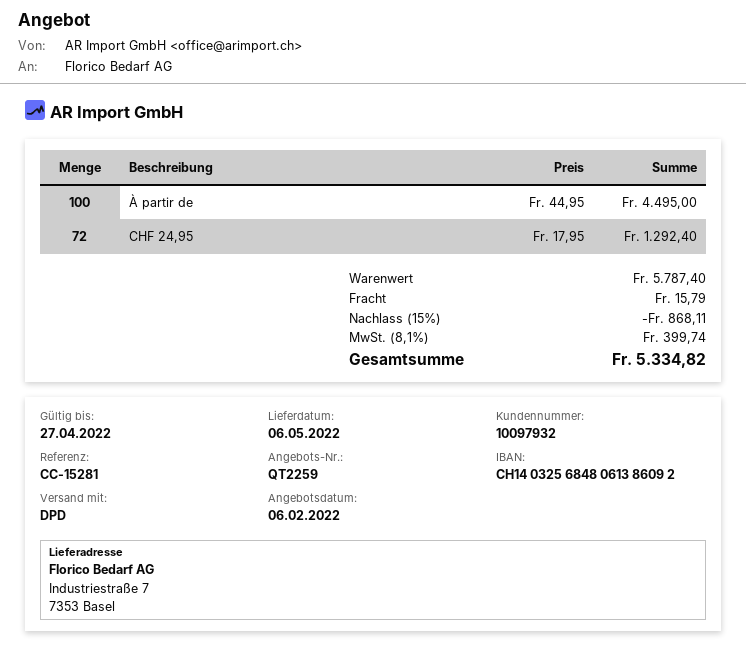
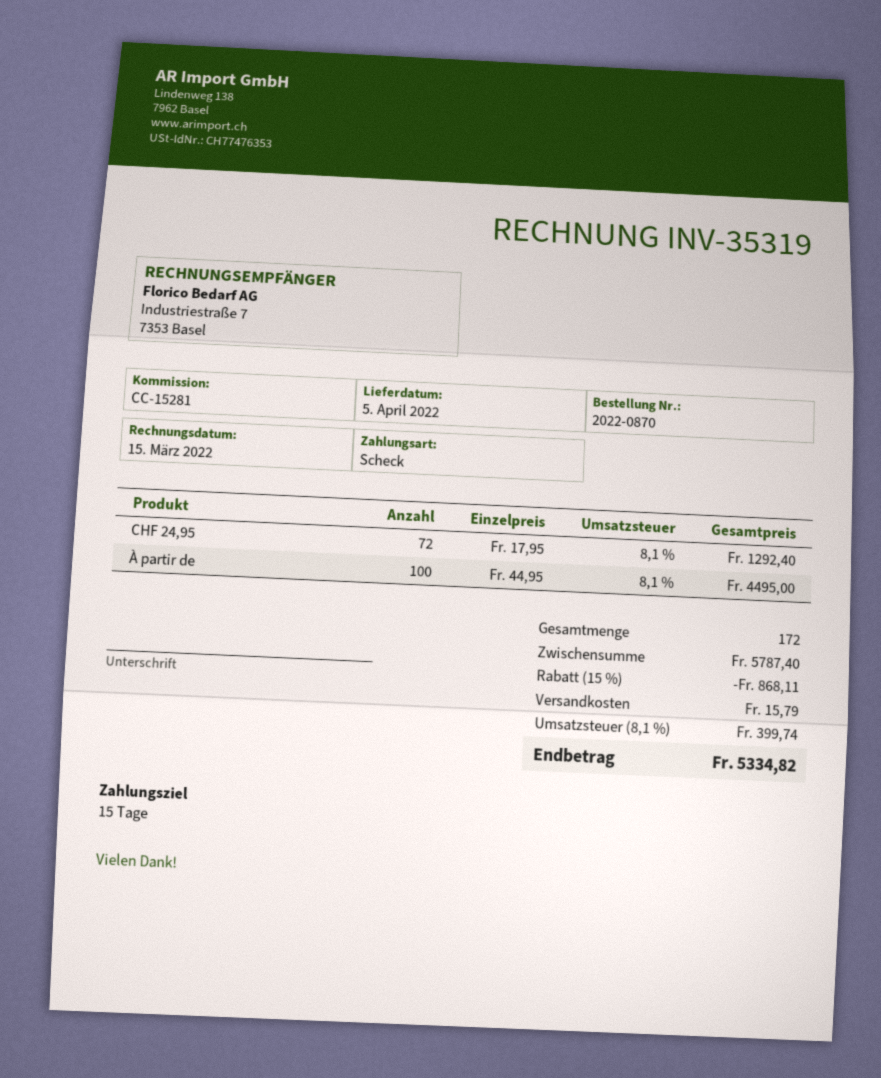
delivery date: 2022-05-06 -> 2022-04-05

